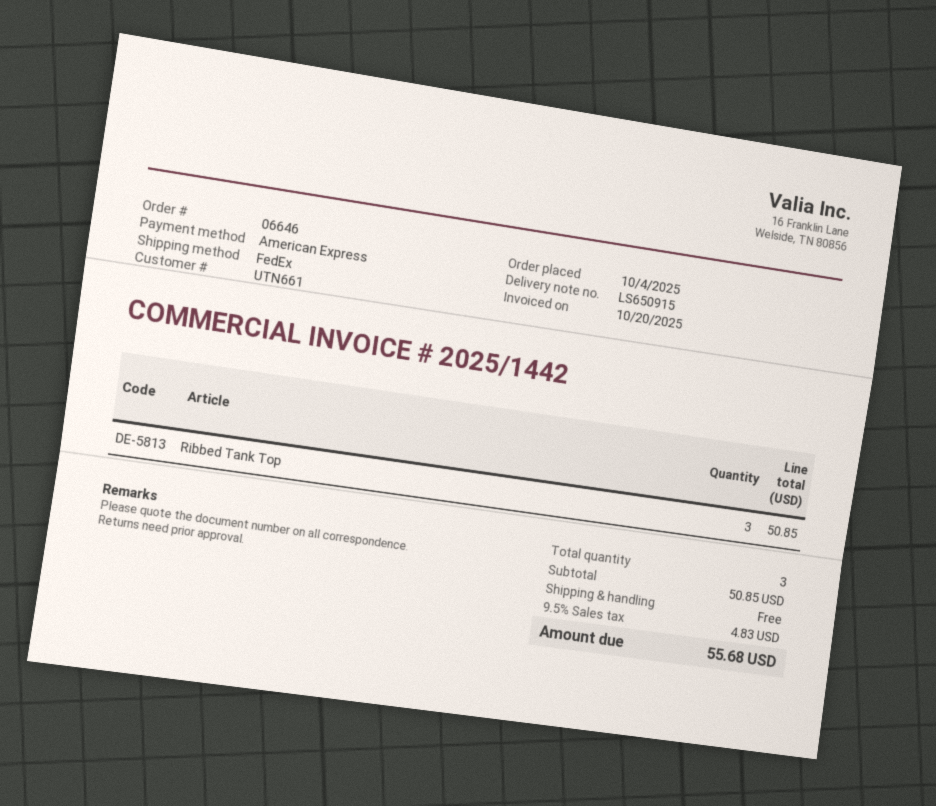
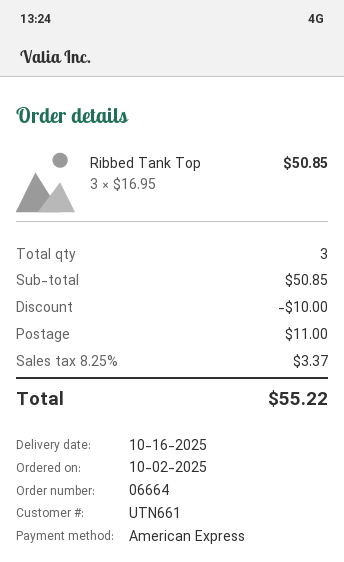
order number: 06646 -> 06664
order date: 2025-10-04 -> 2025-10-02
discount: none -> 10.00
shipping: 0.00 -> 11.00
tax: 9.5% = 4.83 -> 8.25% = 3.37
total: 55.68 -> 55.22

